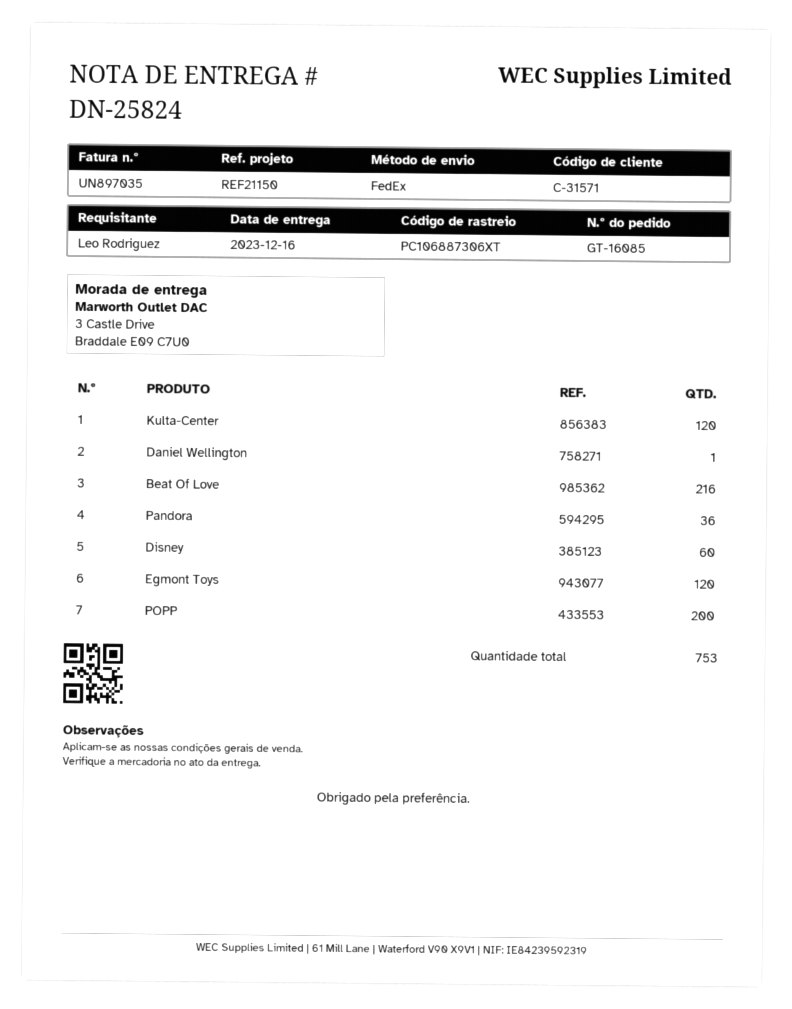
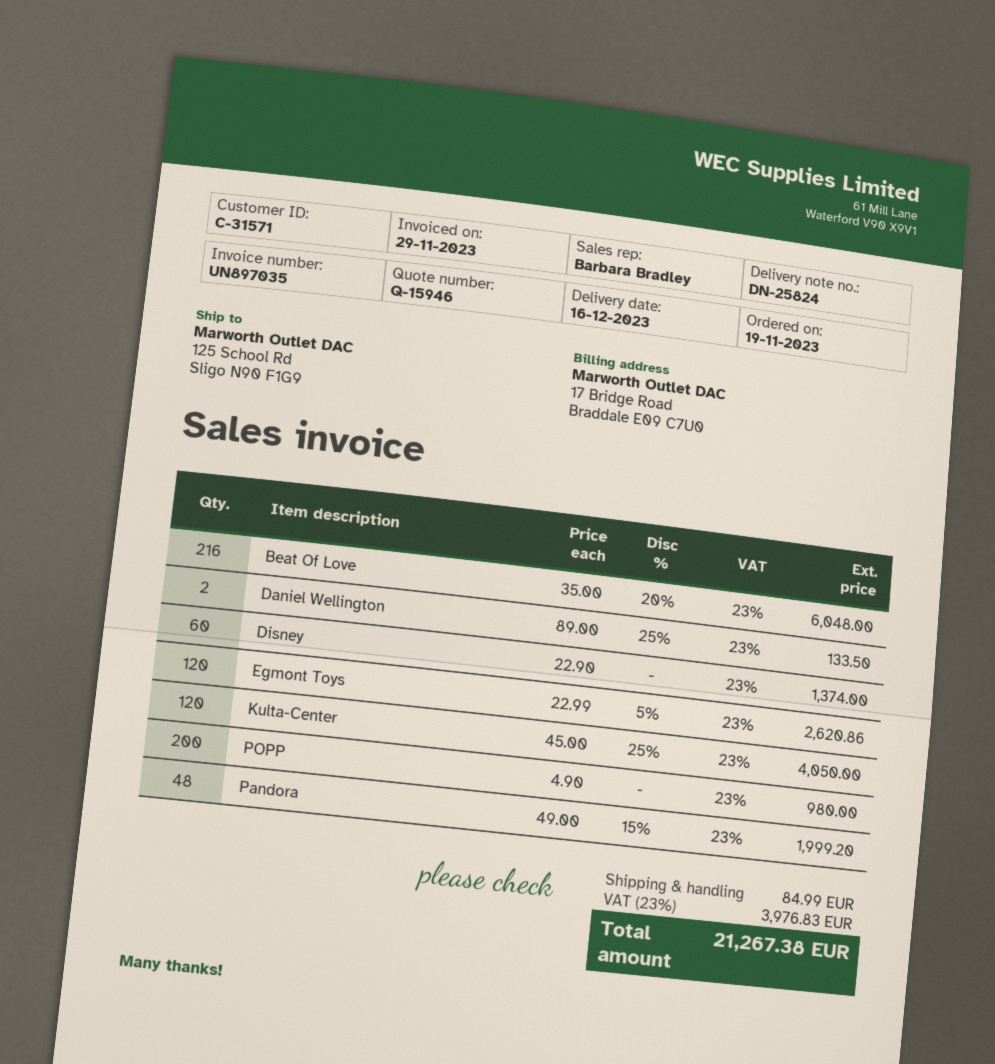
ship to: 3 Castle Drive, Braddale E09 C7U0 -> 125 School Rd, Sligo N90 F1G9
Daniel Wellington: 1 -> 2
Pandora: 36 -> 48

